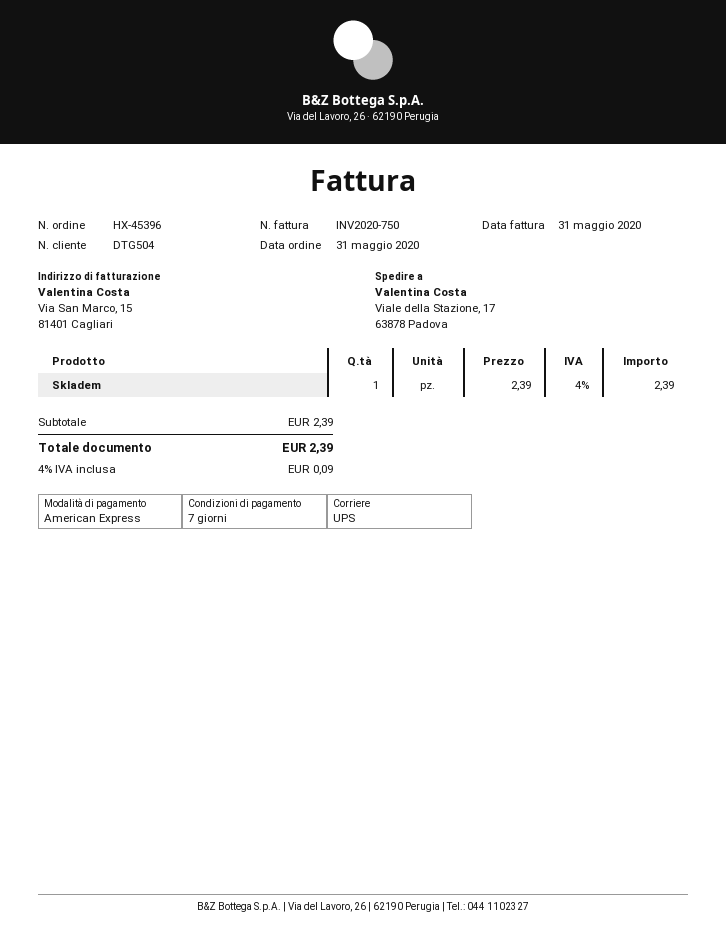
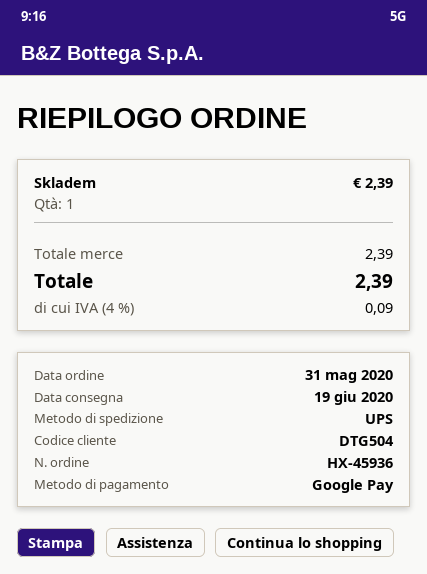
order number: HX-45396 -> HX-45936
payment method: American Express -> Google Pay

